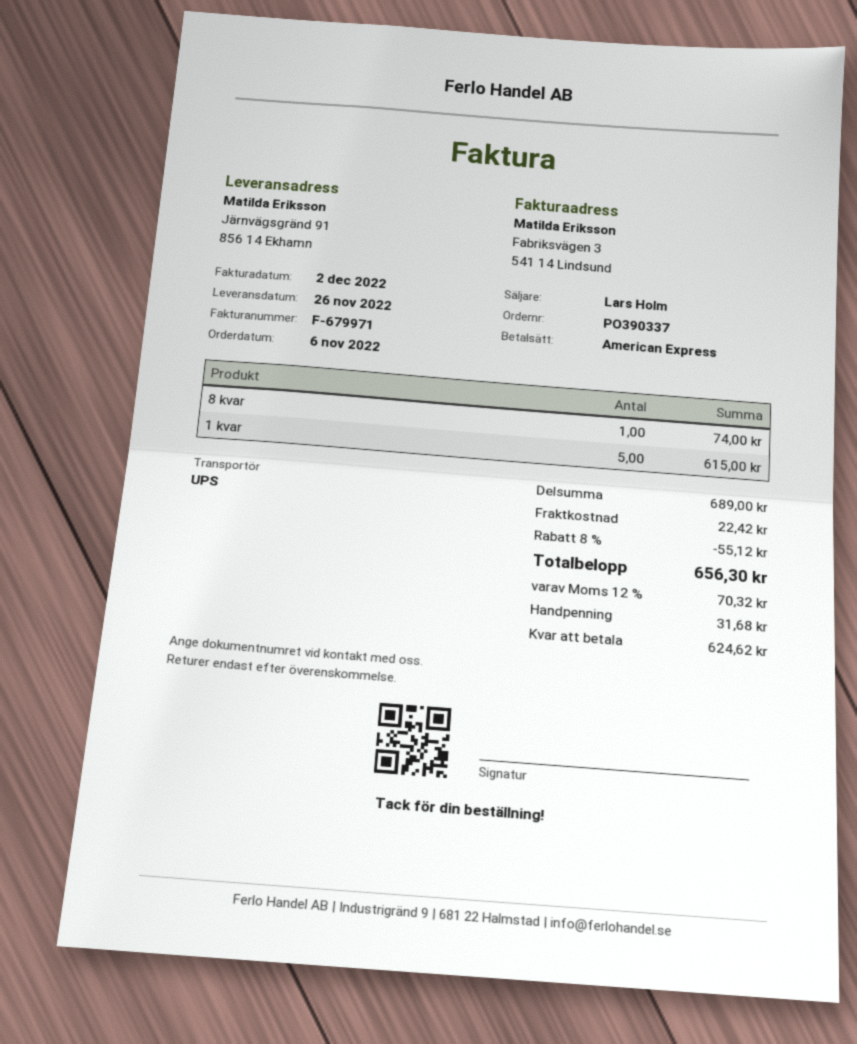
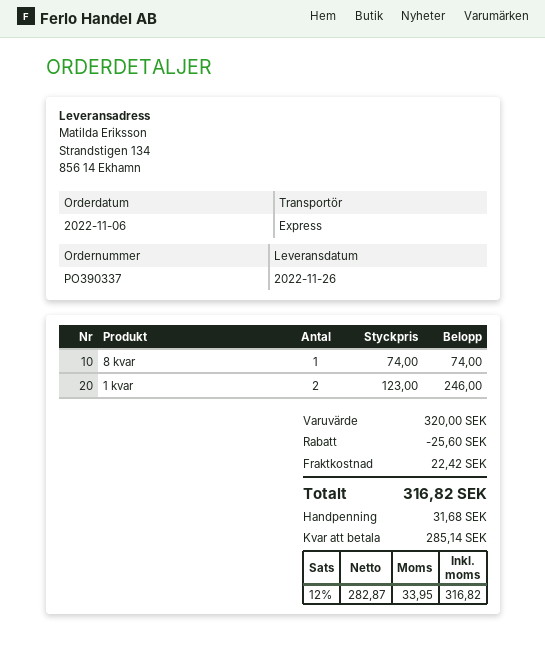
shipping method: UPS -> express
ship to: Järnvägsgränd 91, 856 14 Ekhamn -> Strandstigen 134, 856 14 Ekhamn
1 kvar: 5 for 615.00 -> 2 for 246.00
subtotal: 689.00 -> 320.00
discount: 55.12 -> 25.60
tax: 12% = 70.32 -> 12% = 33.95
total: 656.30 -> 316.82
balance: 624.62 -> 285.14

